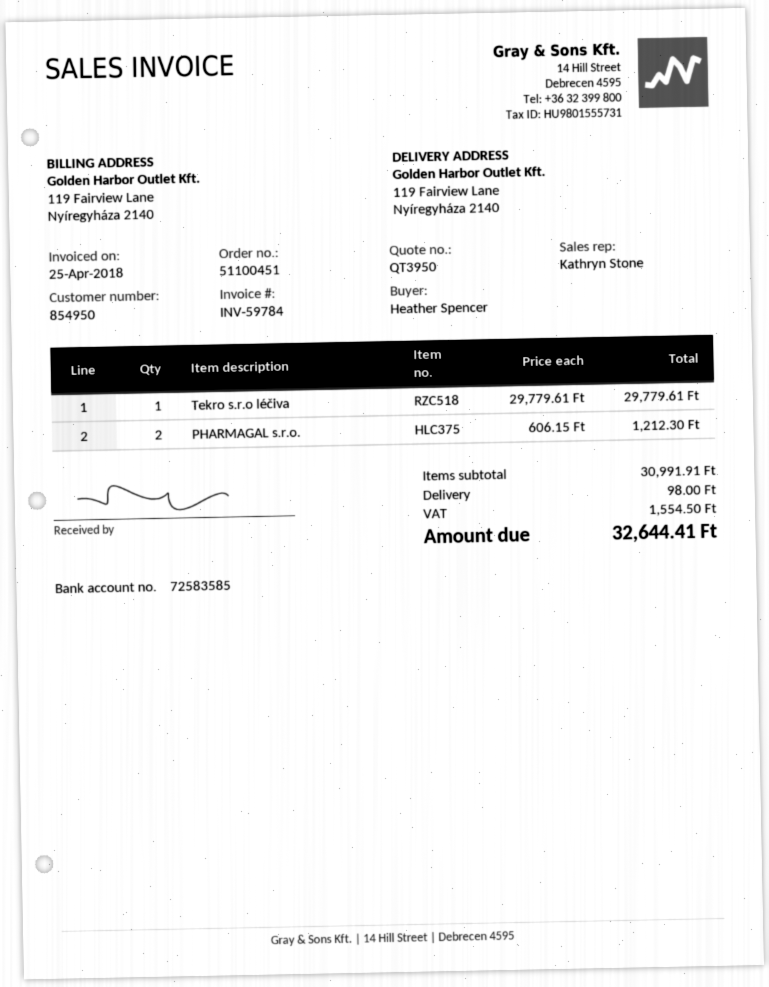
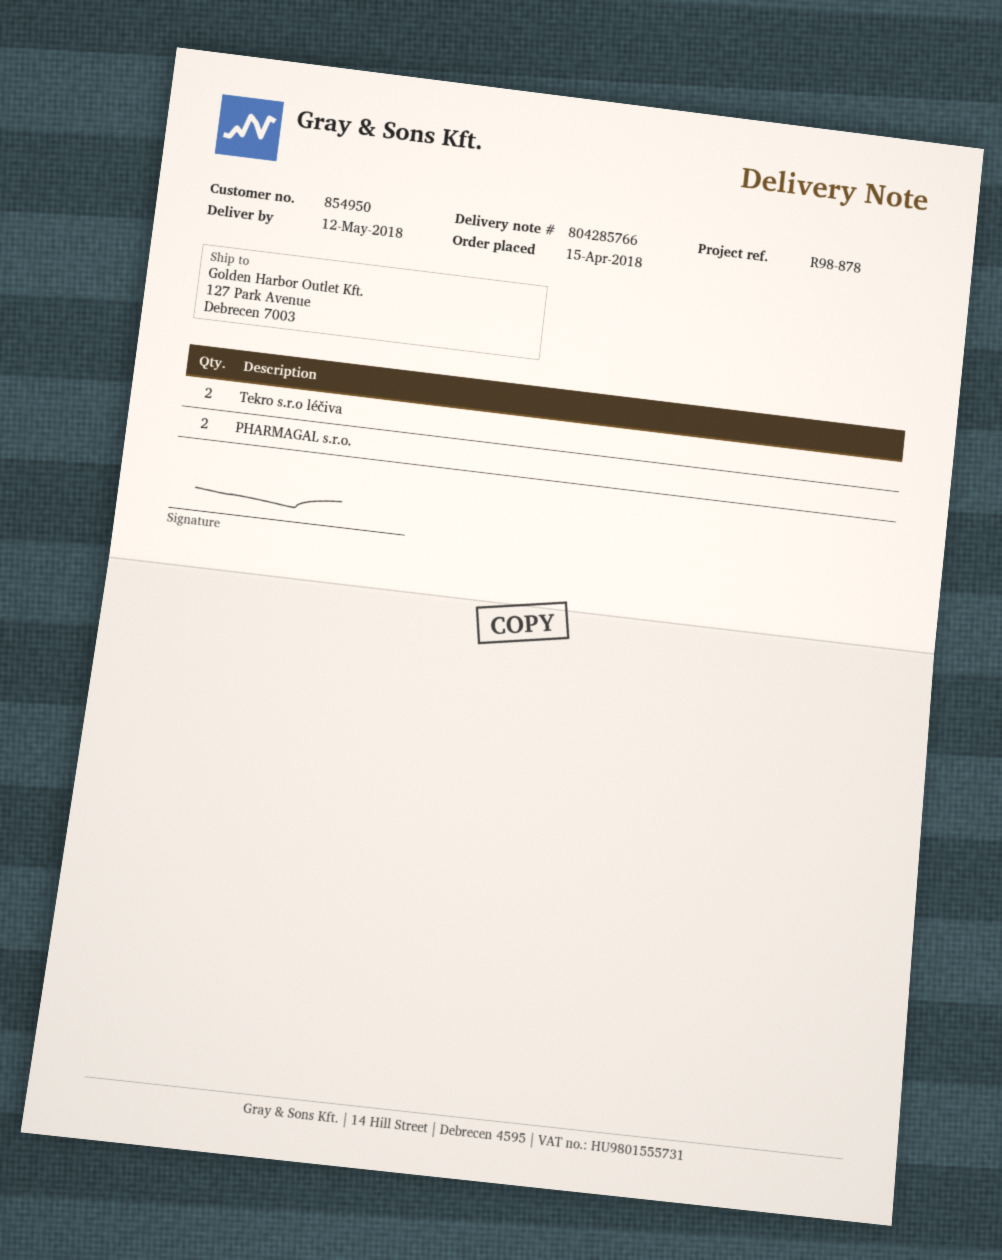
ship to: 119 Fairview Lane, Nyíregyháza 2140 -> 127 Park Avenue, Debrecen 7003
Tekro s.r.o léčiva: 1 -> 2

